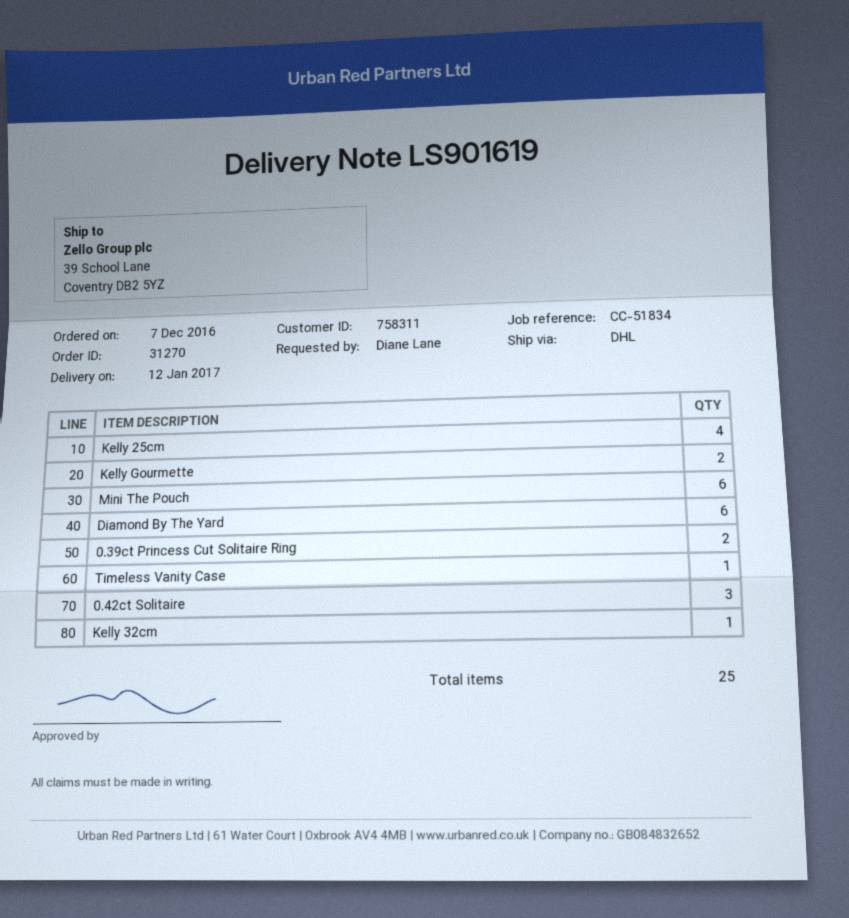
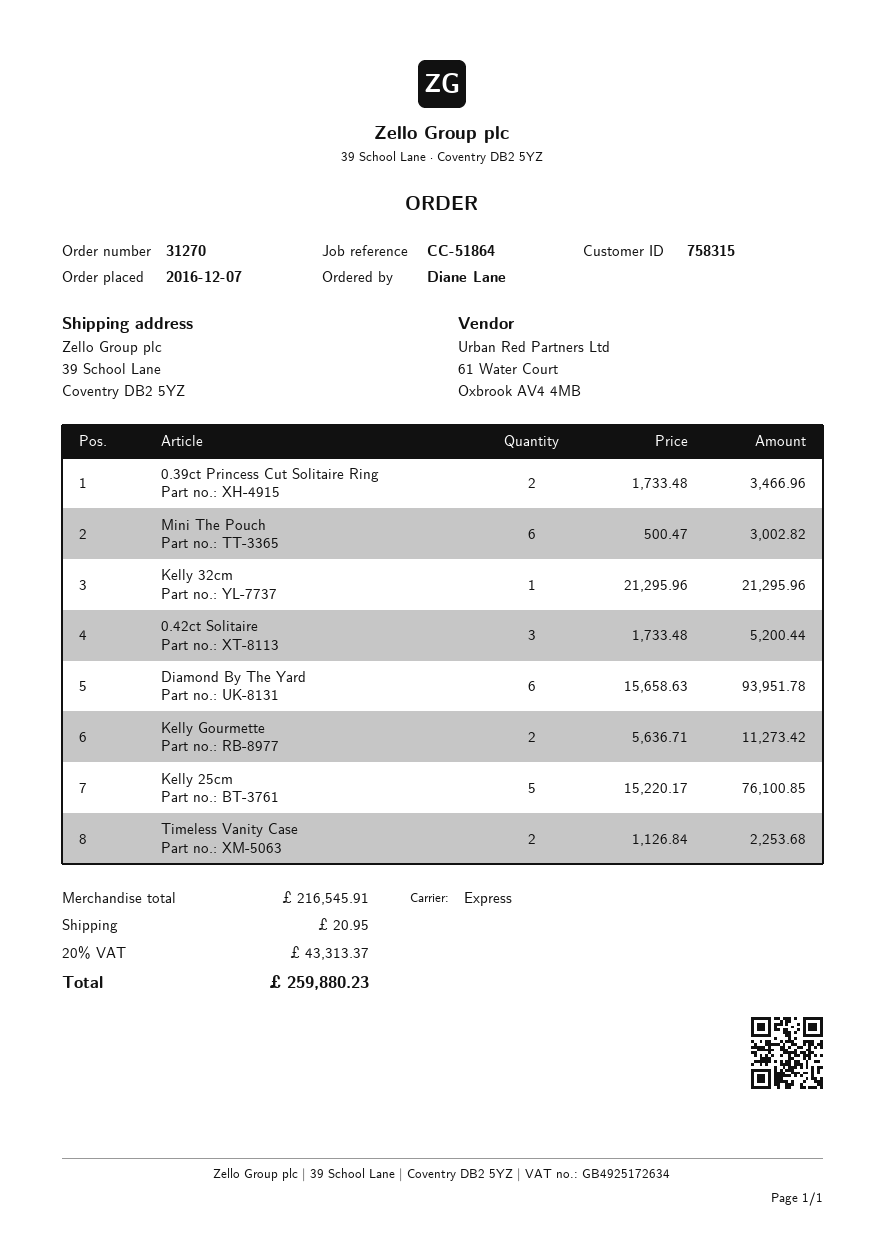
customer number: 758311 -> 758315
reference: CC-51834 -> CC-51864
shipping method: DHL -> express
Kelly 25cm: 4 -> 5
Timeless Vanity Case: 1 -> 2

